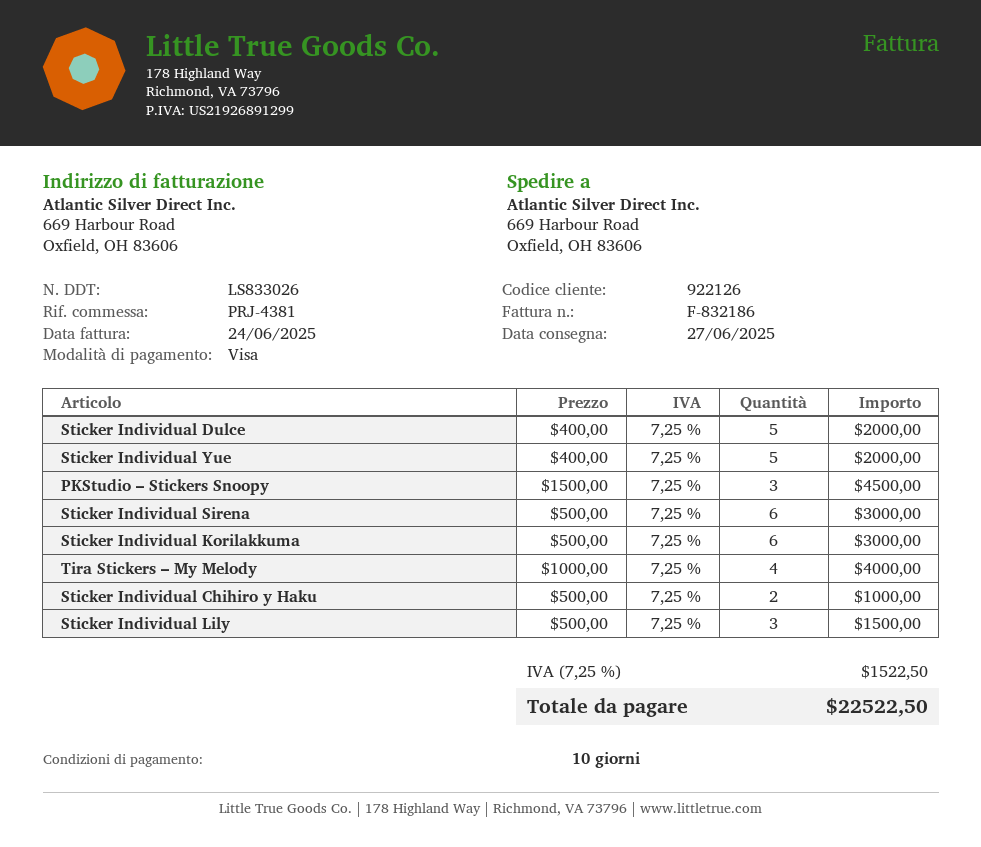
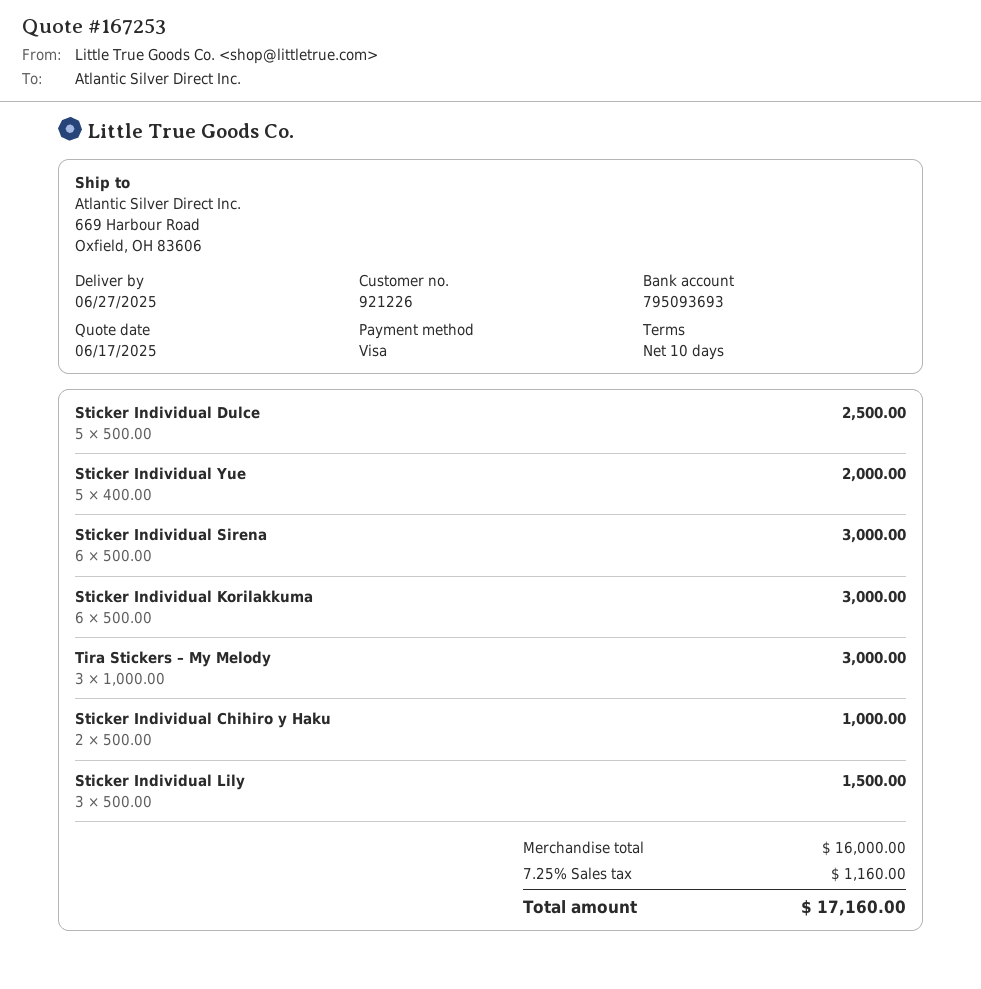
customer number: 922126 -> 921226
Sticker Individual Dulce: 5 x 400.00 = 2000.00 -> 5 x 500.00 = 2500.00
PKStudio – Stickers Snoopy: 3 x 1500.00 = 4500.00 -> none
Tira Stickers – My Melody: 4 x 1000.00 = 4000.00 -> 3 x 1000.00 = 3000.00
tax: 7.25% = 1522.50 -> 7.25% = 1160.00
total: 22522.50 -> 17160.00

